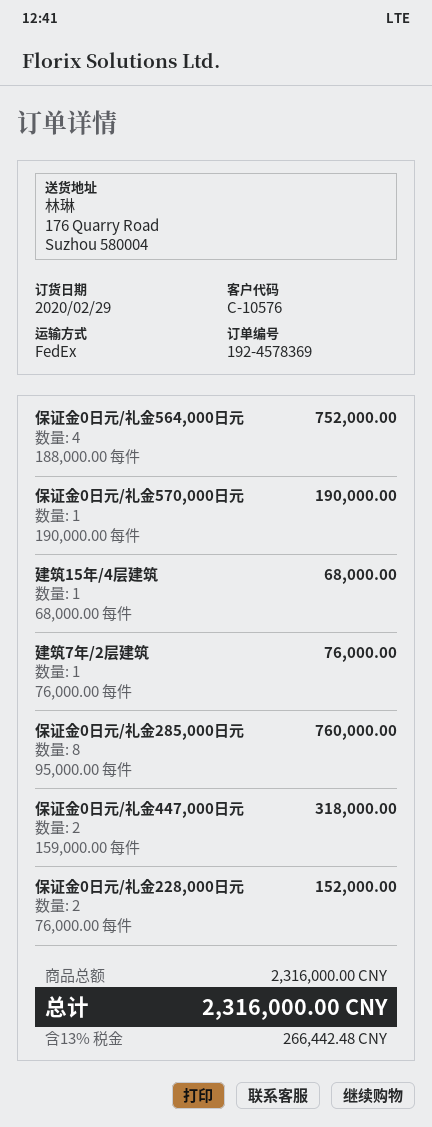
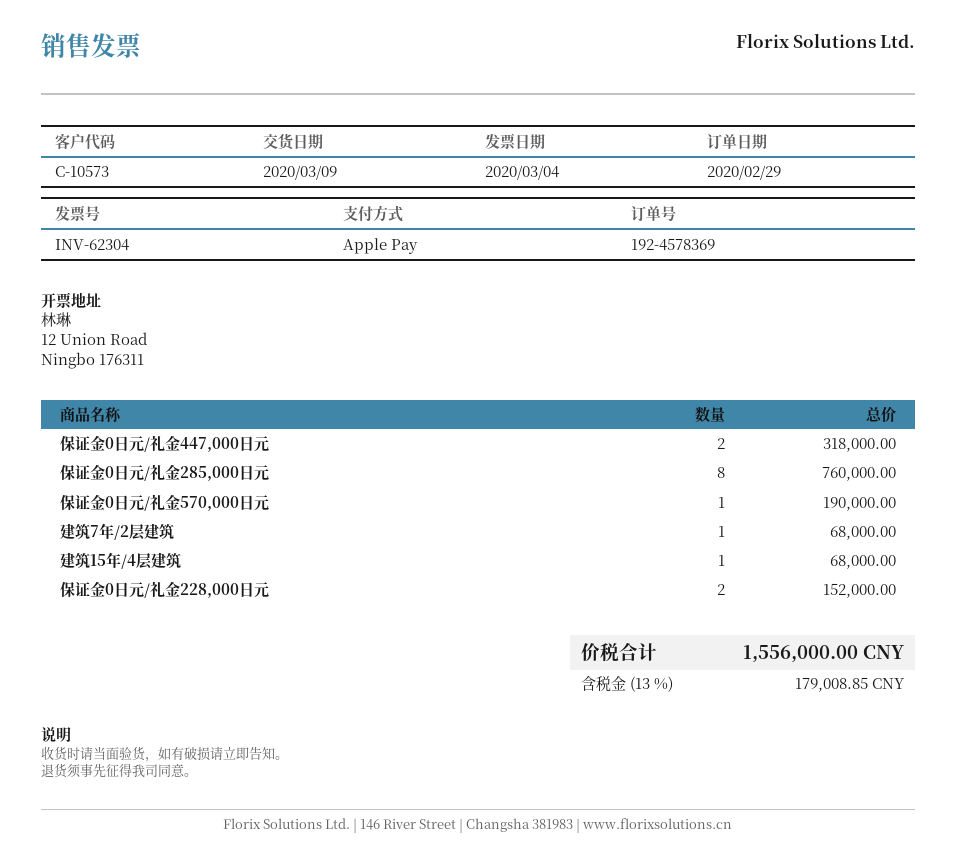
customer number: C-10576 -> C-10573
保证金0日元/礼金564,000日元: 4 for 752000.00 -> none
建筑7年/2层建筑: 1 for 76000.00 -> 1 for 68000.00
tax: 13% = 266442.48 -> 13% = 179008.85
total: 2316000.00 -> 1556000.00

